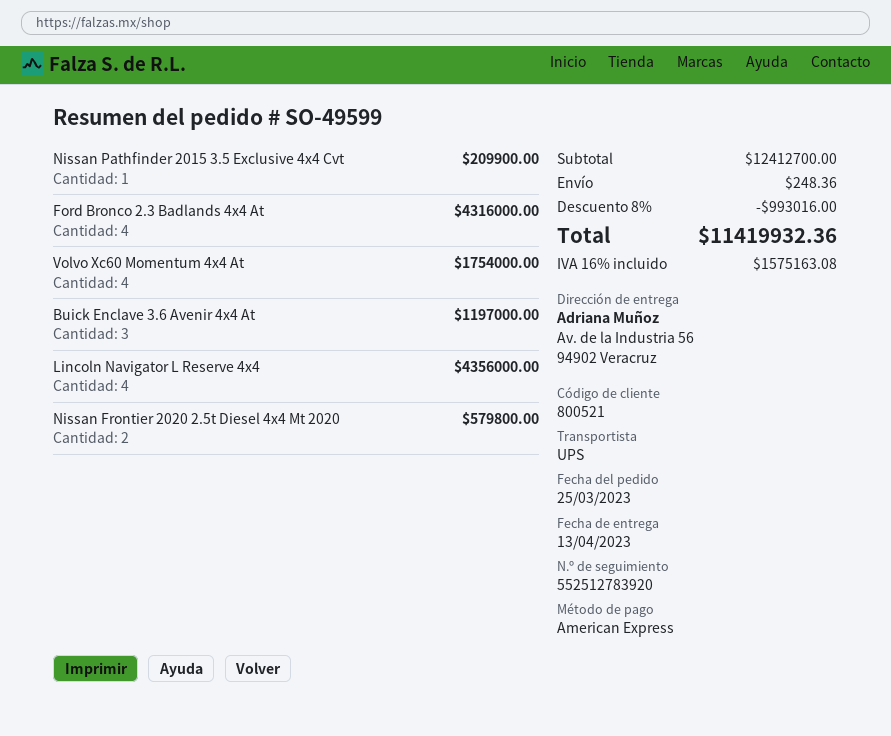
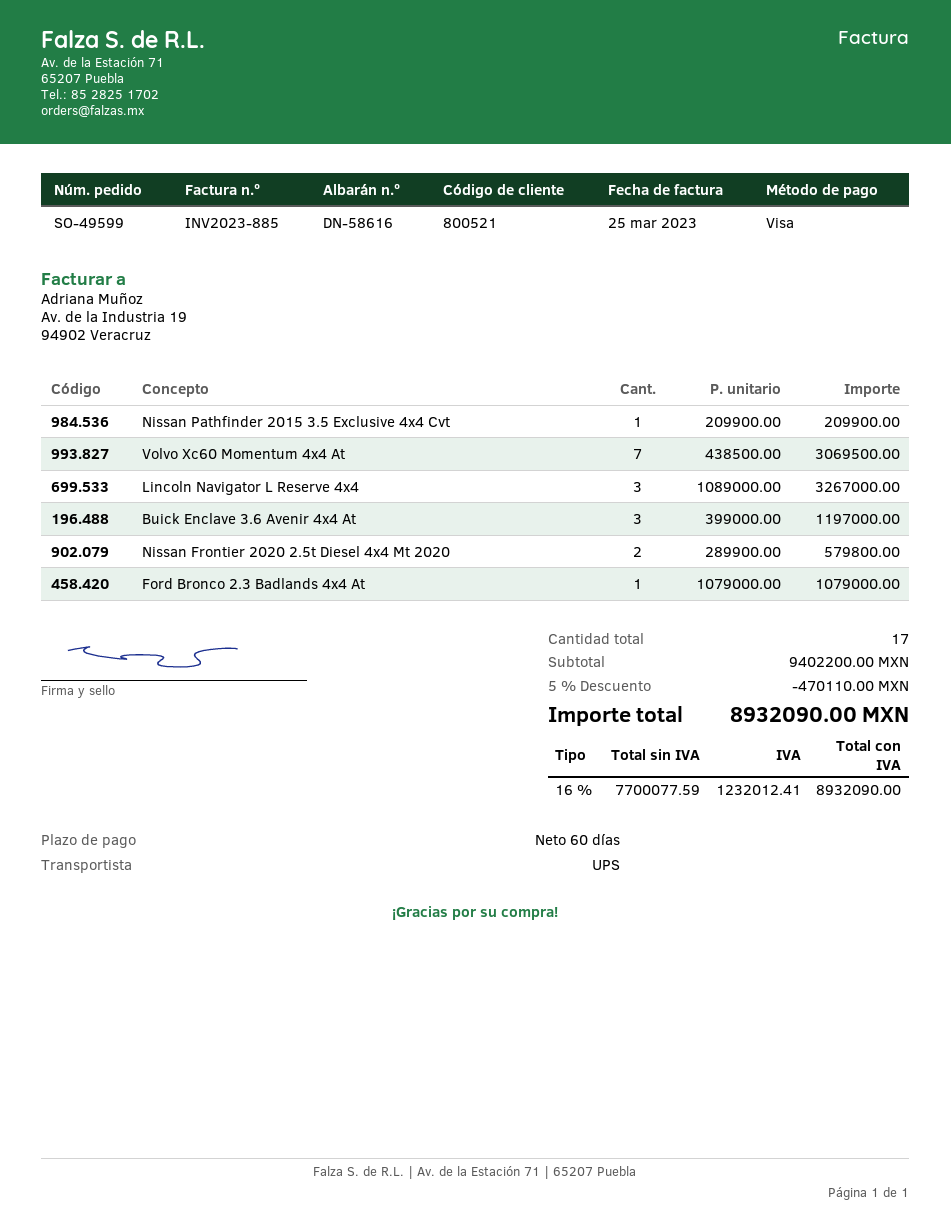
payment method: American Express -> Visa
Ford Bronco 2.3 Badlands 4x4 At: 4 for 4316000.00 -> 1 for 1079000.00
Volvo Xc60 Momentum 4x4 At: 4 for 1754000.00 -> 7 for 3069500.00
Lincoln Navigator L Reserve 4x4: 4 for 4356000.00 -> 3 for 3267000.00
subtotal: 12412700.00 -> 9402200.00
discount: 8% = 993016.00 -> 5% = 470110.00
shipping: 248.36 -> none
tax: 16% = 1575163.08 -> 16% = 1232012.41
total: 11419932.36 -> 8932090.00

